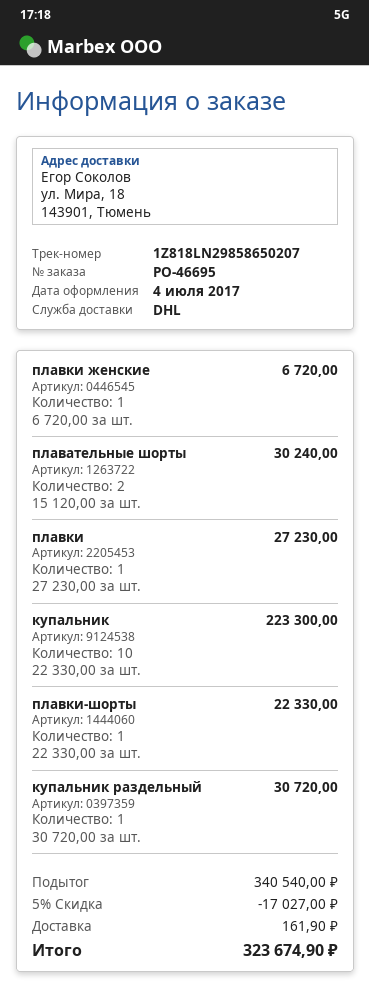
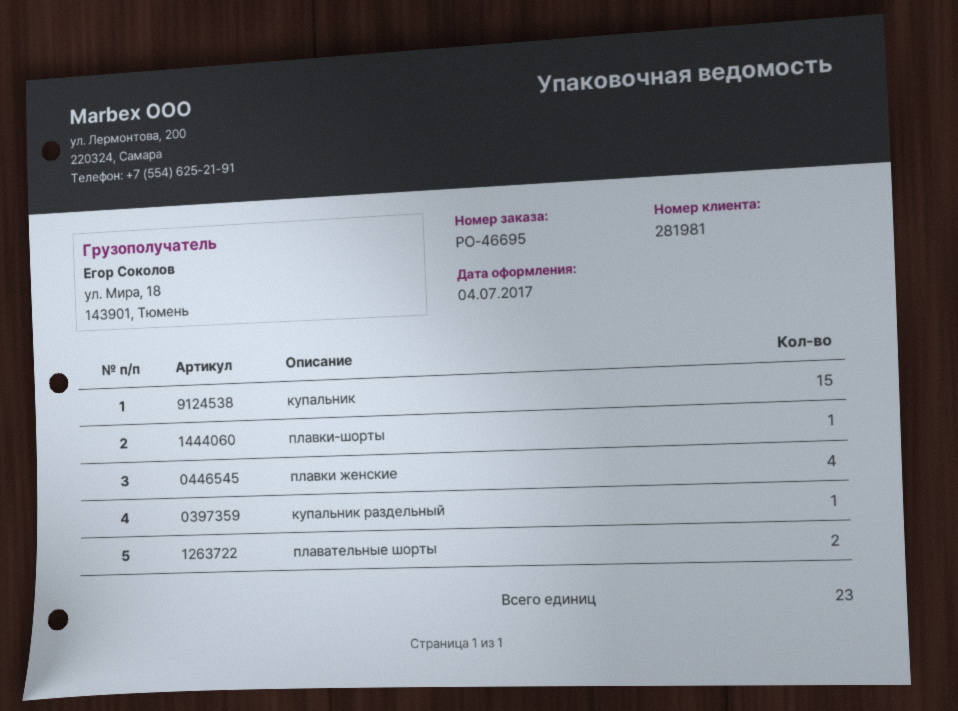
плавки женские: 1 -> 4
плавки: 1 -> none
купальник: 10 -> 15

